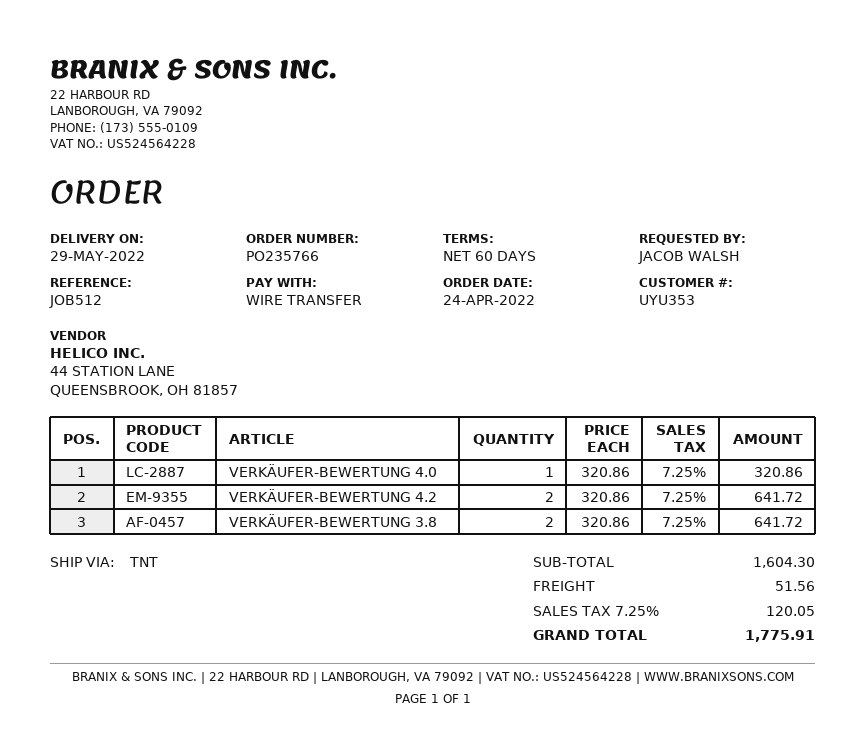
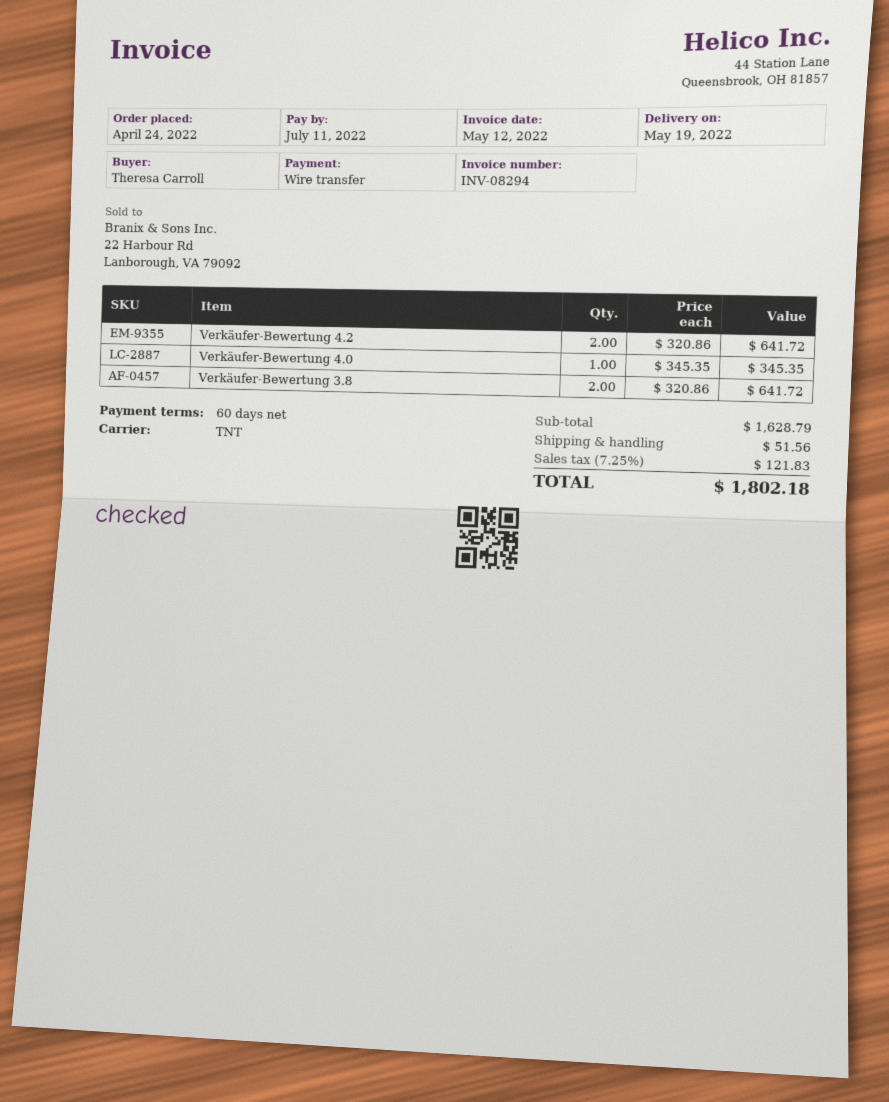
delivery date: 2022-05-29 -> 2022-05-19
ordered by: JACOB WALSH -> Theresa Carroll
VERKÄUFER-BEWERTUNG 4.0: 1 x 320.86 = 320.86 -> 1 x 345.35 = 345.35
subtotal: 1604.30 -> 1628.79
tax: 7.25% = 120.05 -> 7.25% = 121.83
total: 1775.91 -> 1802.18

